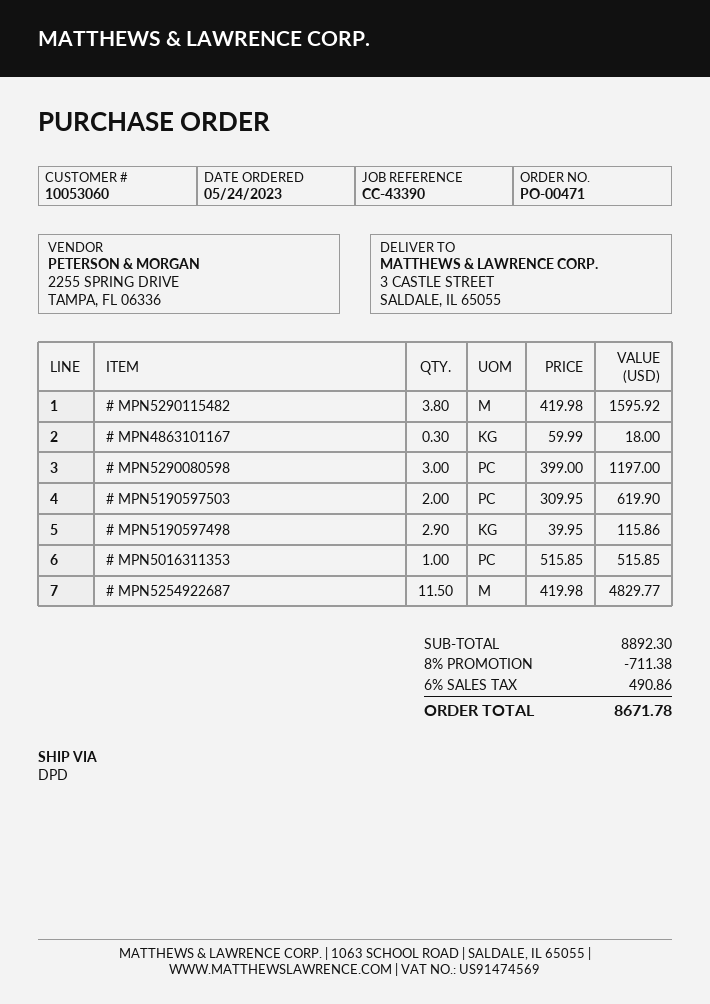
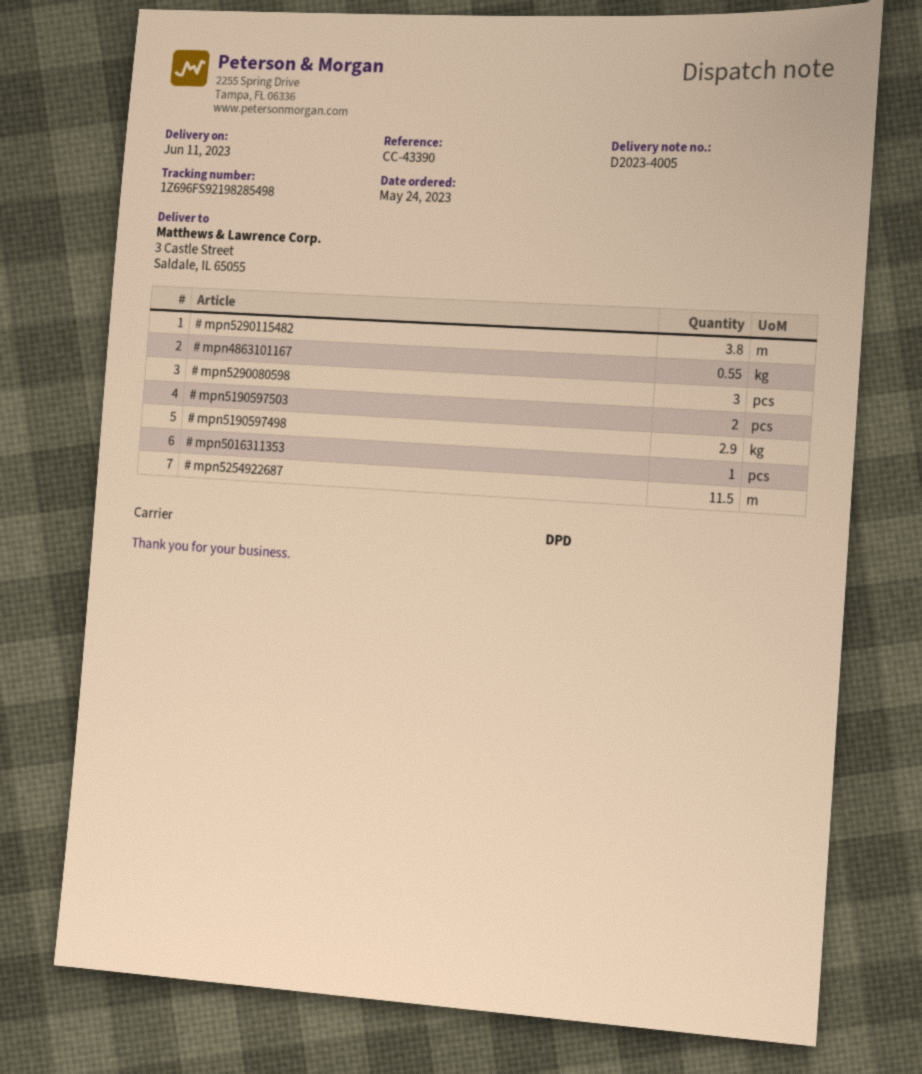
# MPN4863101167: 0.3 -> 0.55

